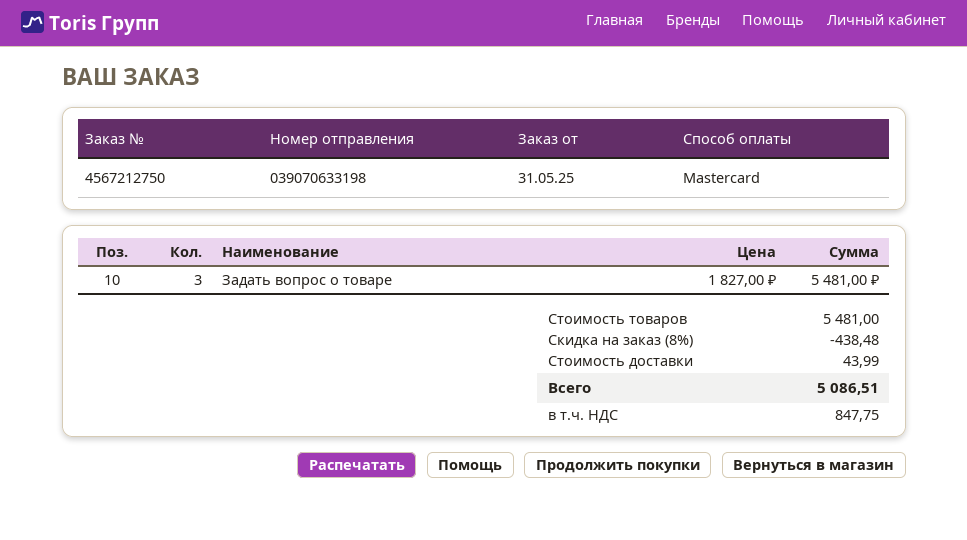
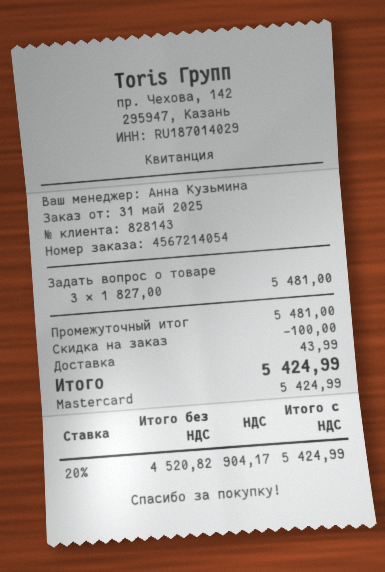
order number: 4567212750 -> 4567214054
discount: 438.48 -> 100.00
tax: 847.75 -> 904.17
total: 5086.51 -> 5424.99

